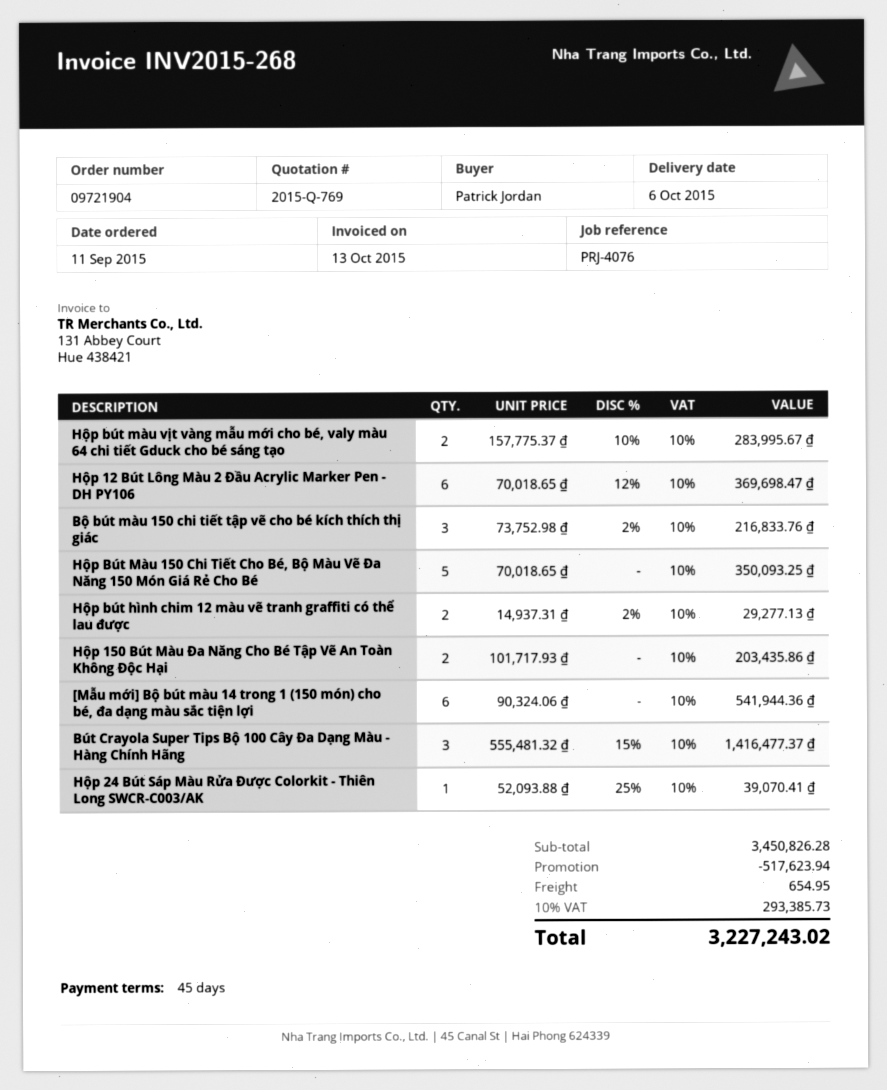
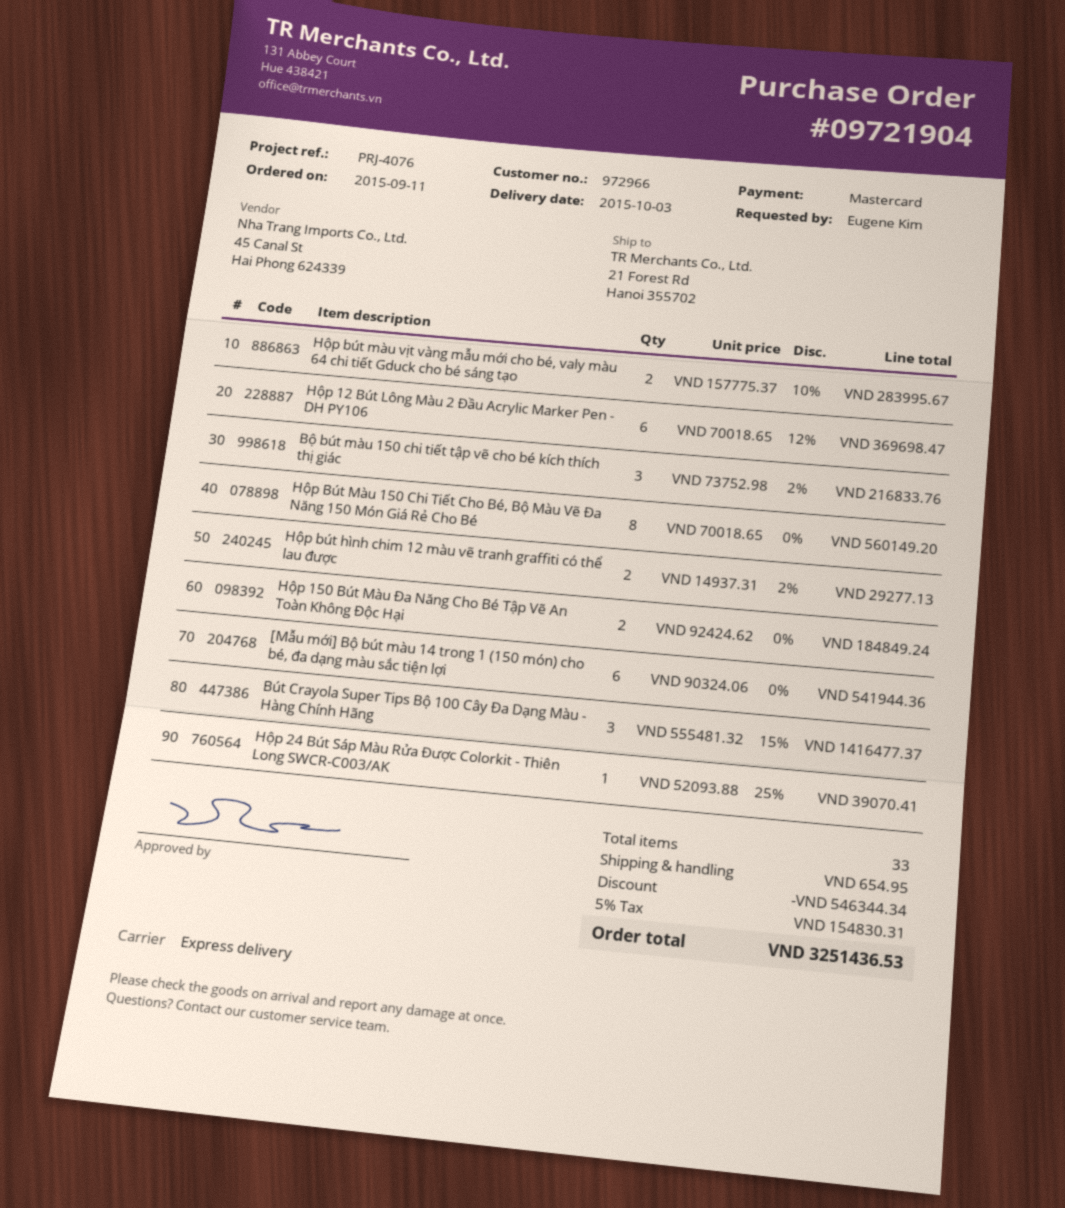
delivery date: 2015-10-06 -> 2015-10-03
ordered by: Patrick Jordan -> Eugene Kim
Hộp Bút Màu 150 Chi Tiết Cho Bé, Bộ Màu Vẽ Đa Năng 150 Món Giá Rẻ Cho Bé: 5 x 70018.65 = 350093.25 -> 8 x 70018.65 = 560149.20
Hộp 150 Bút Màu Đa Năng Cho Bé Tập Vẽ An Toàn Không Độc Hại: 2 x 101717.93 = 203435.86 -> 2 x 92424.62 = 184849.24
discount: 517623.94 -> 546344.34
tax: 10% = 293385.73 -> 5% = 154830.31
total: 3227243.02 -> 3251436.53

